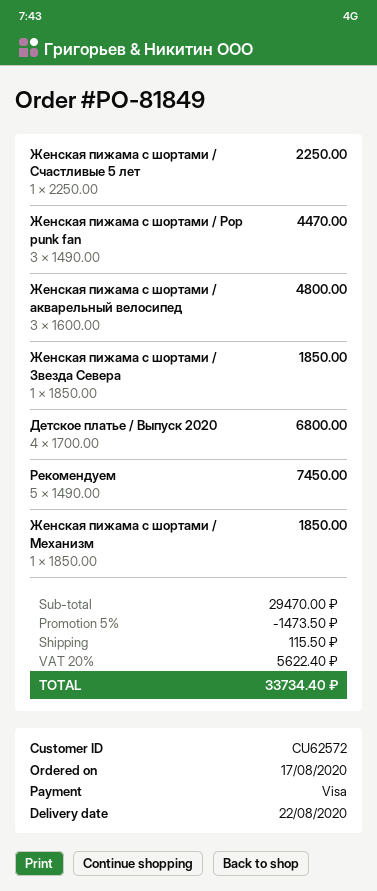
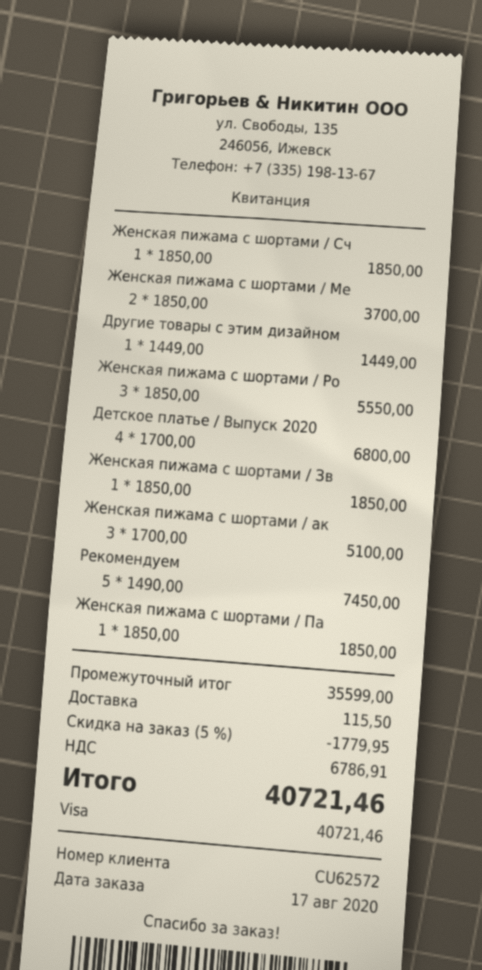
Женская пижама с шортами / Счастливые 5 лет: 1 x 2250.00 = 2250.00 -> 1 x 1850.00 = 1850.00
Женская пижама с шортами / Pop punk fan: 3 x 1490.00 = 4470.00 -> 3 x 1850.00 = 5550.00
Женская пижама с шортами / акварельный велосипед: 3 x 1600.00 = 4800.00 -> 3 x 1700.00 = 5100.00
Женская пижама с шортами / Механизм: 1 x 1850.00 = 1850.00 -> 2 x 1850.00 = 3700.00
Другие товары с этим дизайном: none -> 1 x 1449.00 = 1449.00
Женская пижама с шортами / Па: none -> 1 x 1850.00 = 1850.00
subtotal: 29470.00 -> 35599.00
discount: 5% = 1473.50 -> 5% = 1779.95
tax: 5622.40 -> 6786.91
total: 33734.40 -> 40721.46

